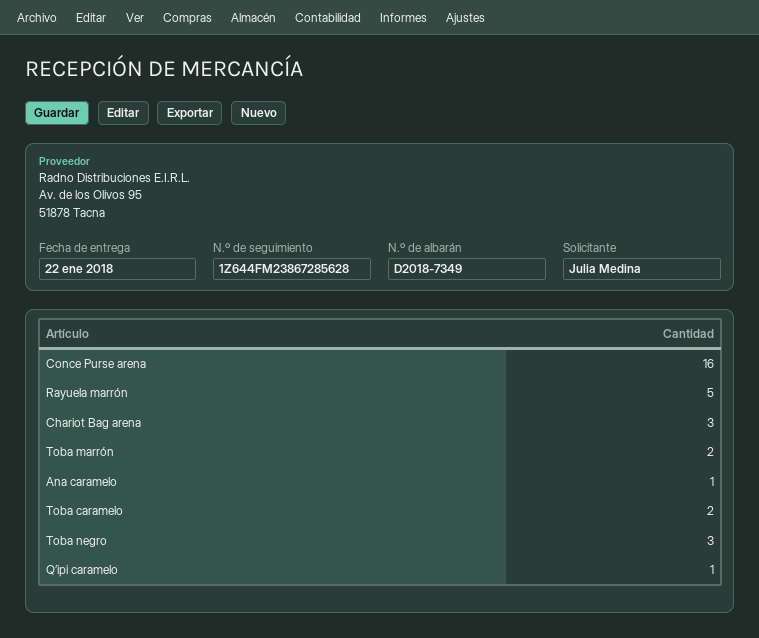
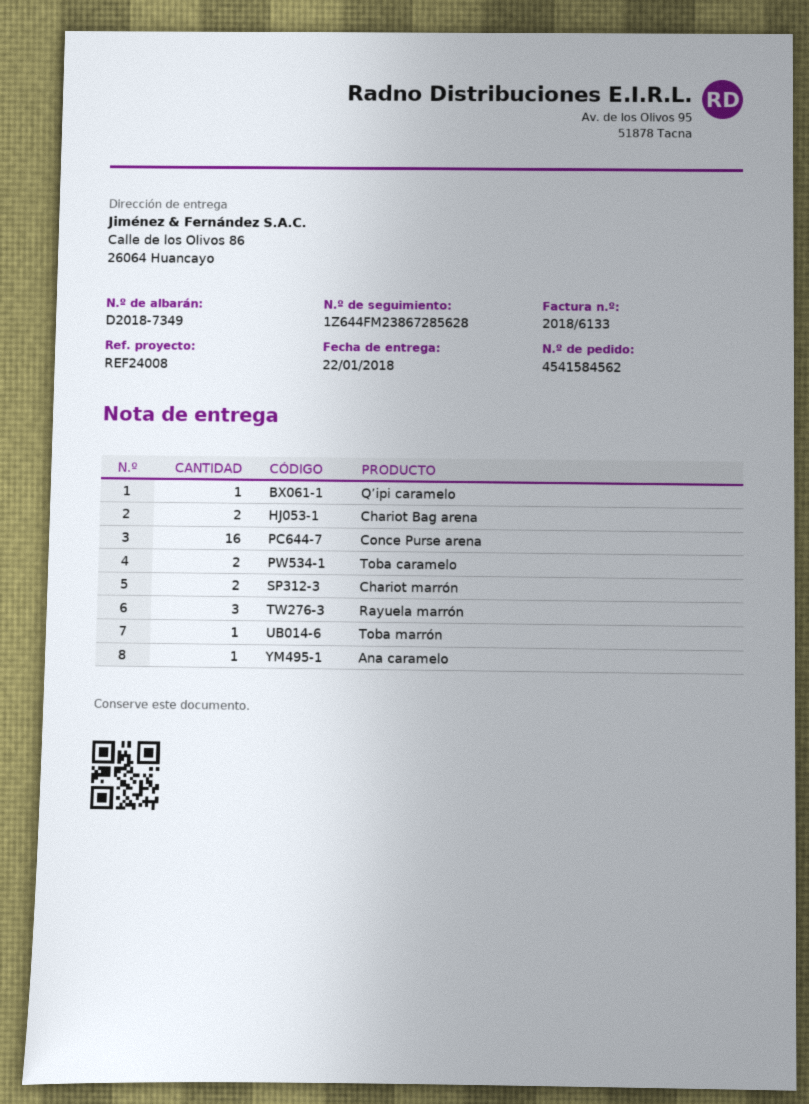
Rayuela marrón: 5 -> 3
Chariot Bag arena: 3 -> 2
Toba marrón: 2 -> 1
Toba negro: 3 -> none
Chariot marrón: none -> 2

